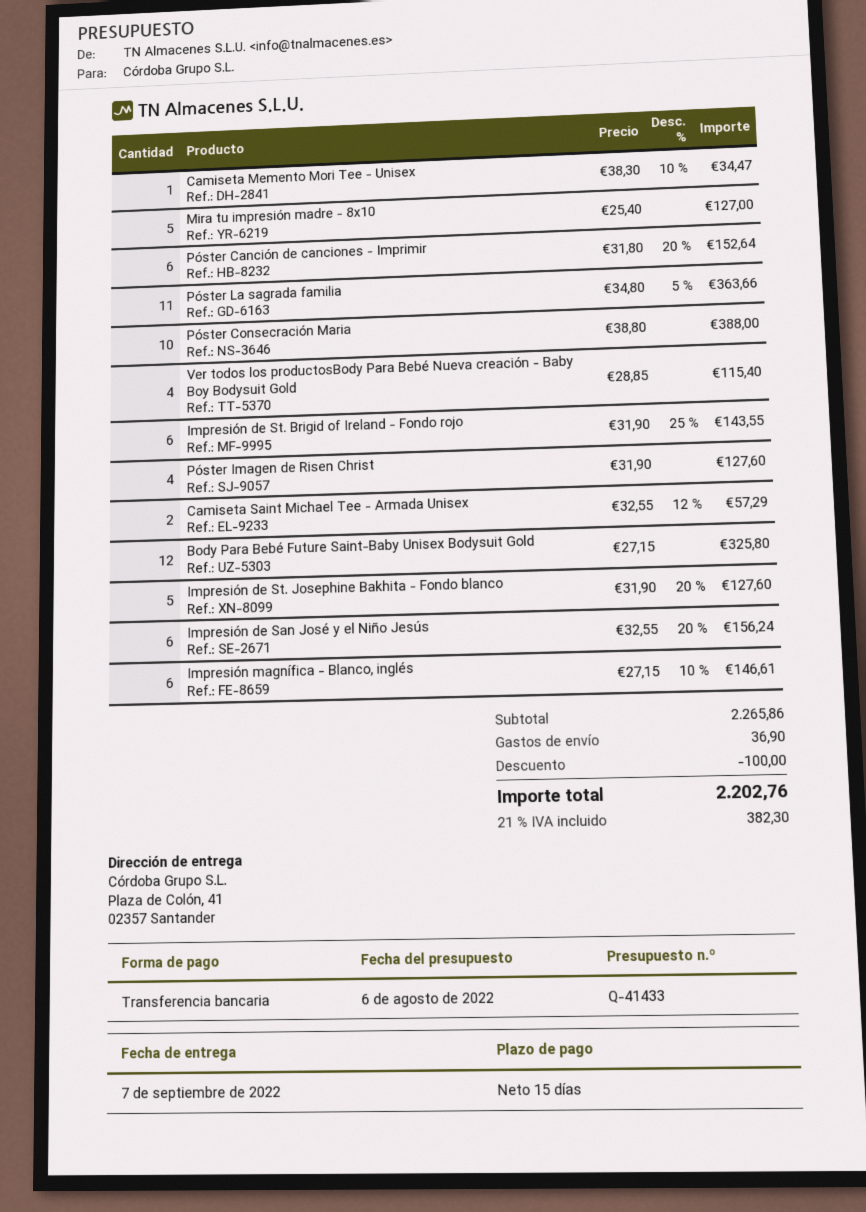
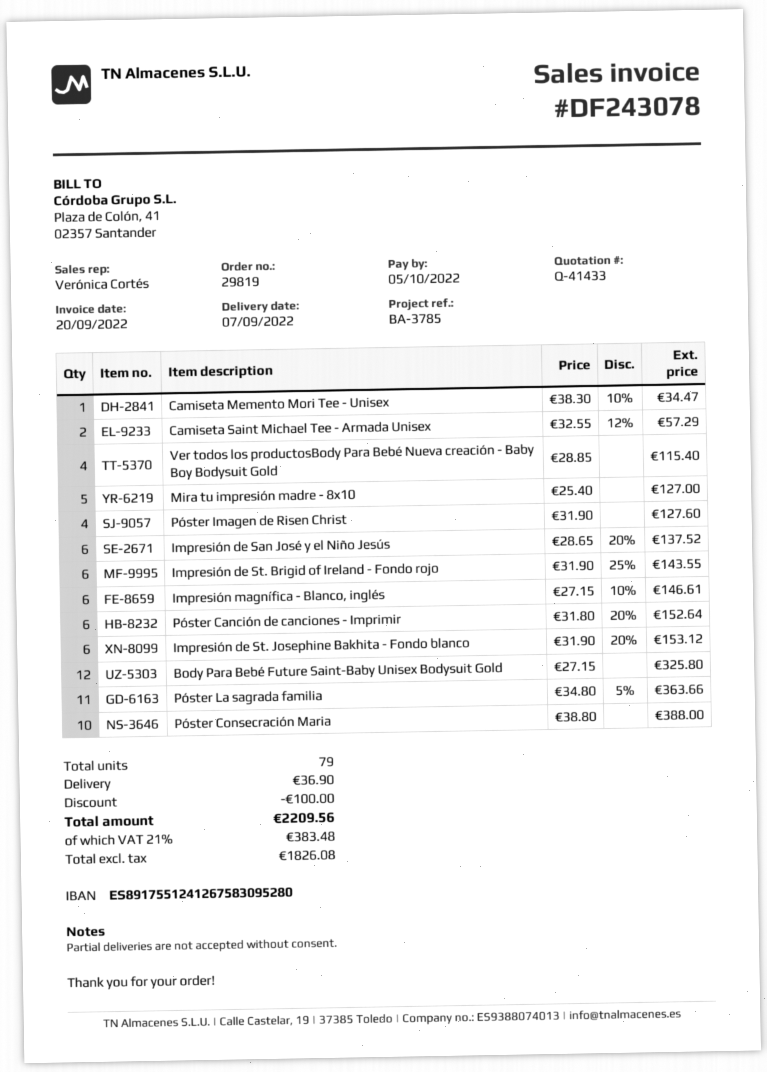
Impresión de St. Josephine Bakhita - Fondo blanco: 5 x 31.90 - 20% = 127.60 -> 6 x 31.90 - 20% = 153.12
Impresión de San José y el Niño Jesús: 6 x 32.55 - 20% = 156.24 -> 6 x 28.65 - 20% = 137.52
tax: 21% = 382.30 -> 21% = 383.48
total: 2202.76 -> 2209.56

